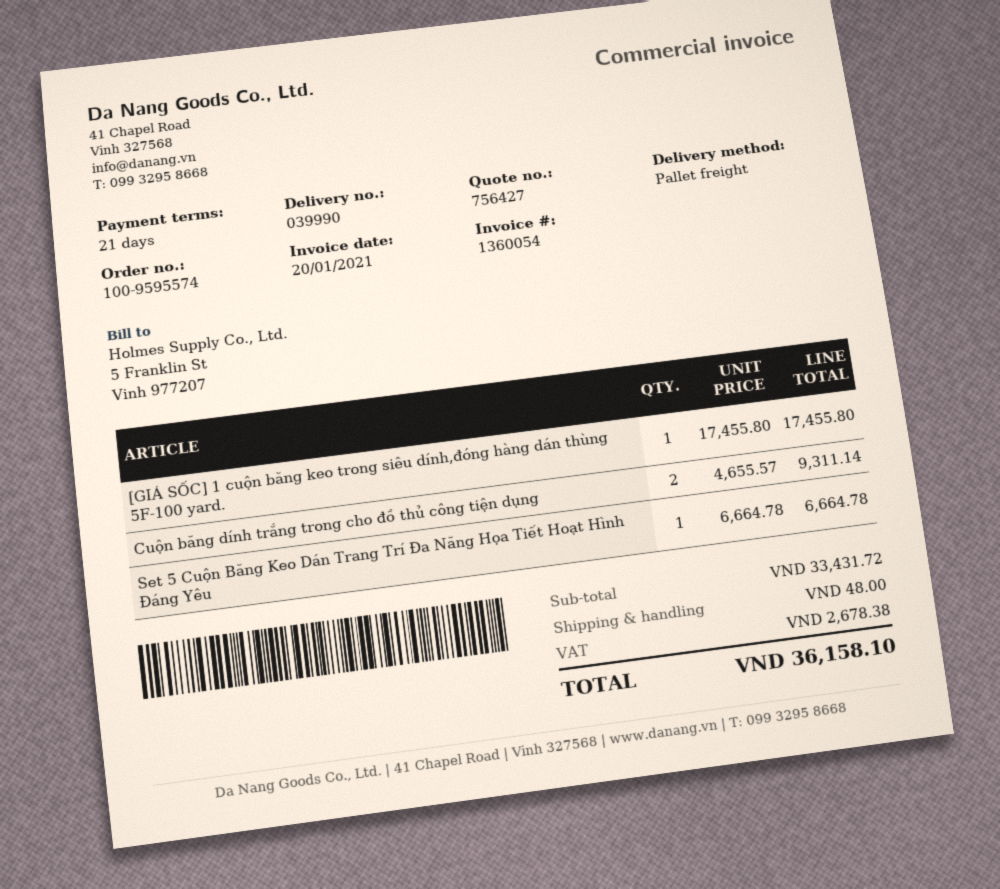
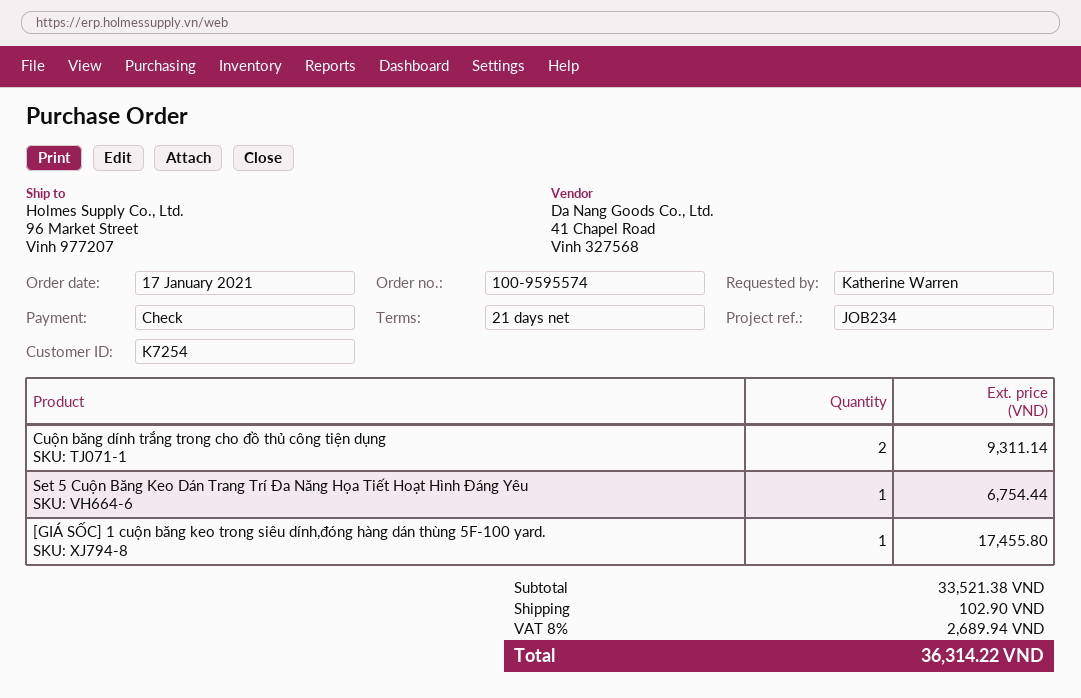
Set 5 Cuộn Băng Keo Dán Trang Trí Đa Năng Họa Tiết Hoạt Hình Đáng Yêu: 1 for 6664.78 -> 1 for 6754.44
subtotal: 33431.72 -> 33521.38
shipping: 48.00 -> 102.90
tax: 2678.38 -> 2689.94
total: 36158.10 -> 36314.22

